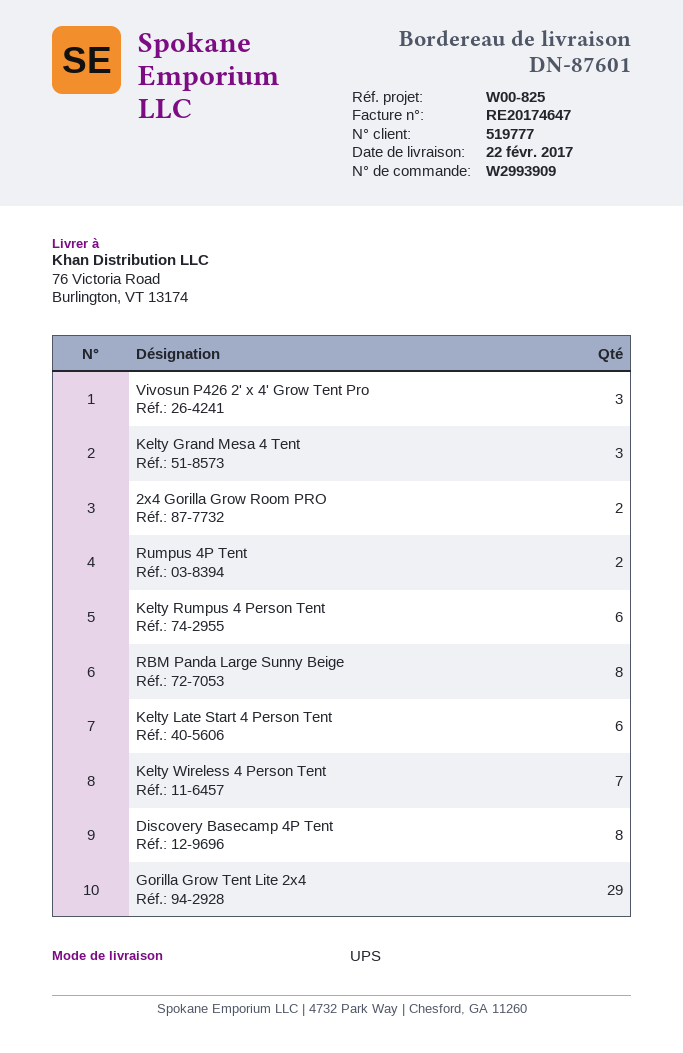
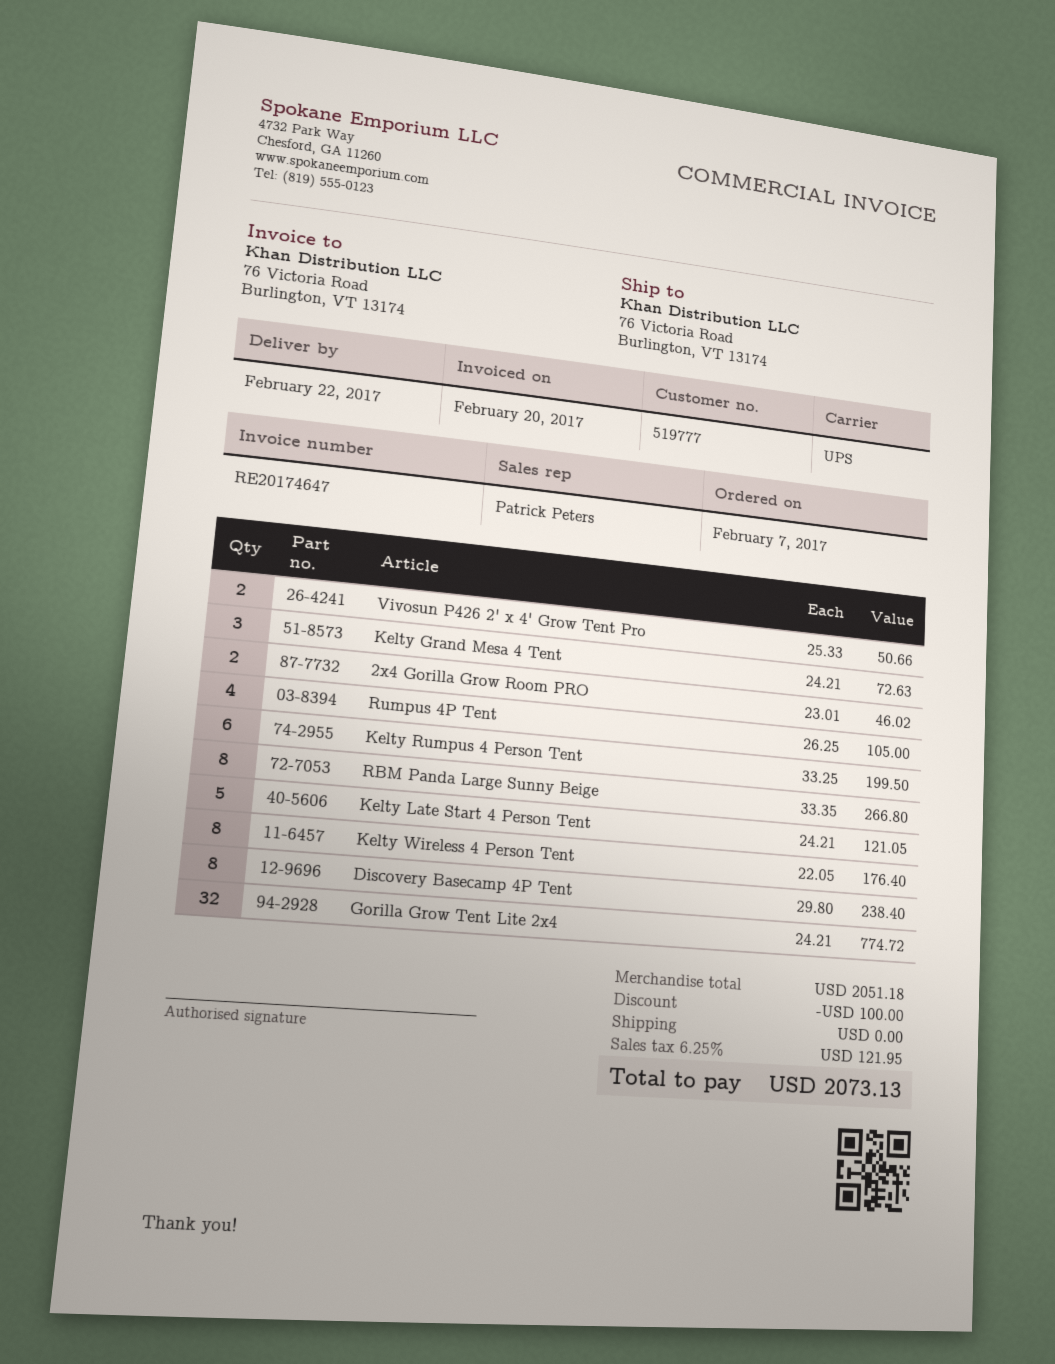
Vivosun P426 2' x 4' Grow Tent Pro: 3 -> 2
Rumpus 4P Tent: 2 -> 4
Kelty Late Start 4 Person Tent: 6 -> 5
Kelty Wireless 4 Person Tent: 7 -> 8
Gorilla Grow Tent Lite 2x4: 29 -> 32

